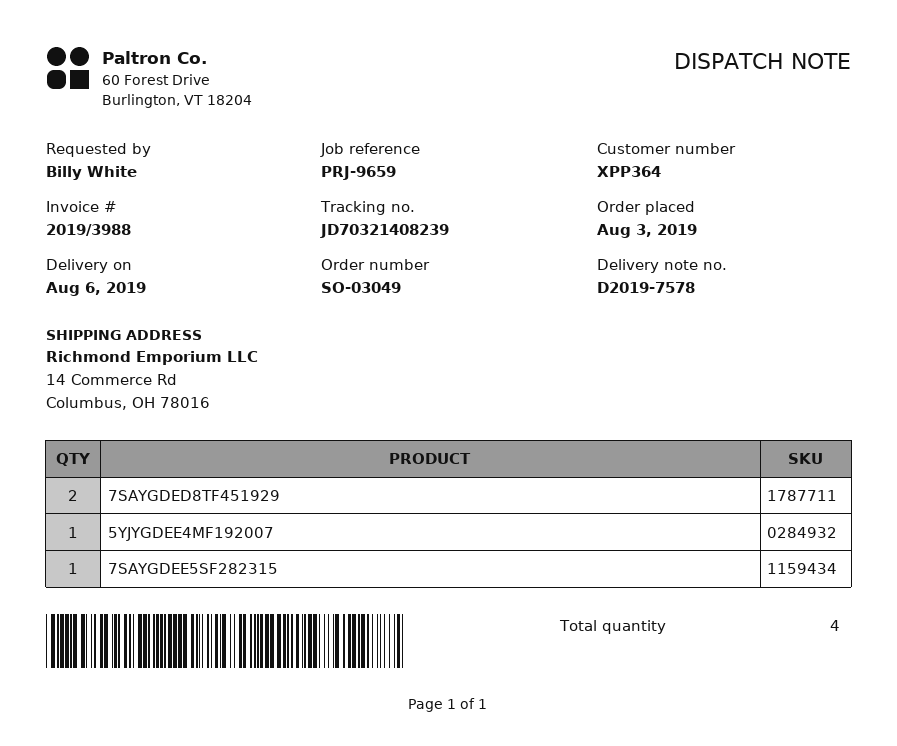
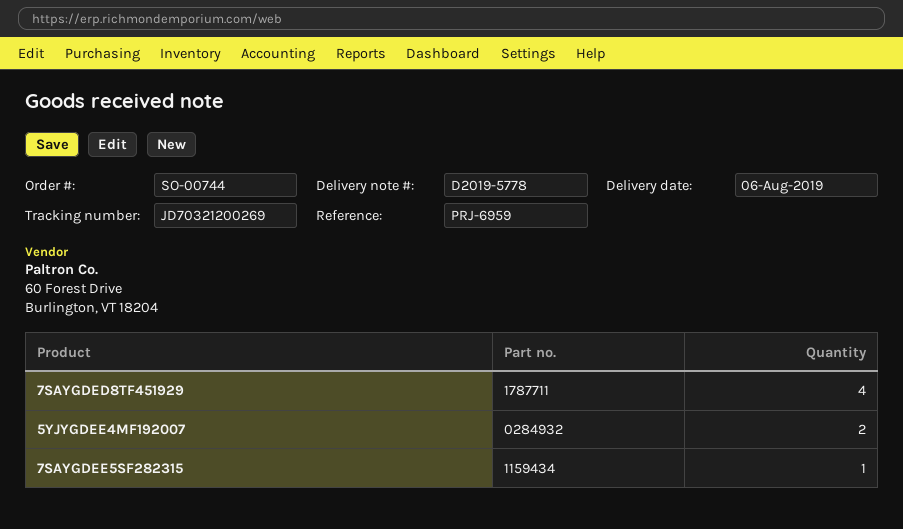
order number: SO-03049 -> SO-00744
delivery note number: D2019-7578 -> D2019-5778
reference: PRJ-9659 -> PRJ-6959
tracking number: JD70321408239 -> JD70321200269
7SAYGDED8TF451929: 2 -> 4
5YJYGDEE4MF192007: 1 -> 2

